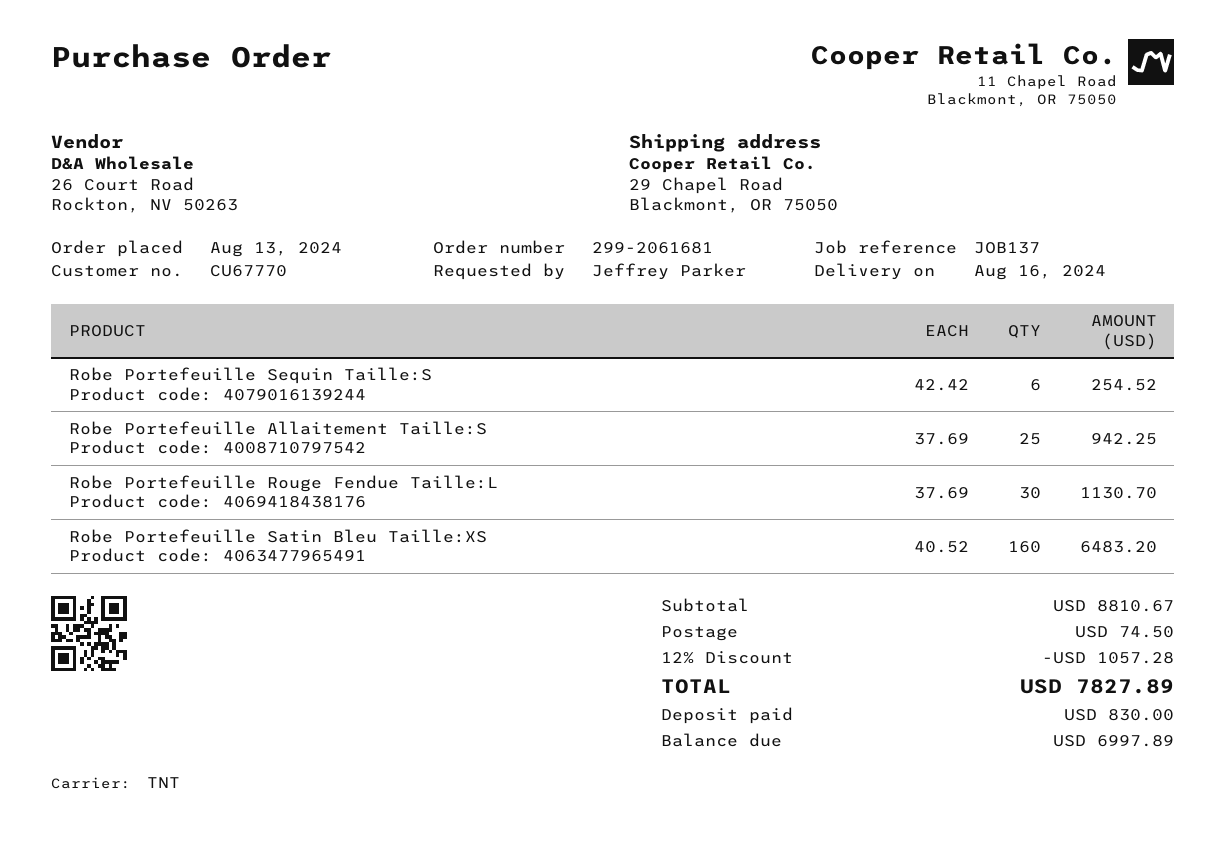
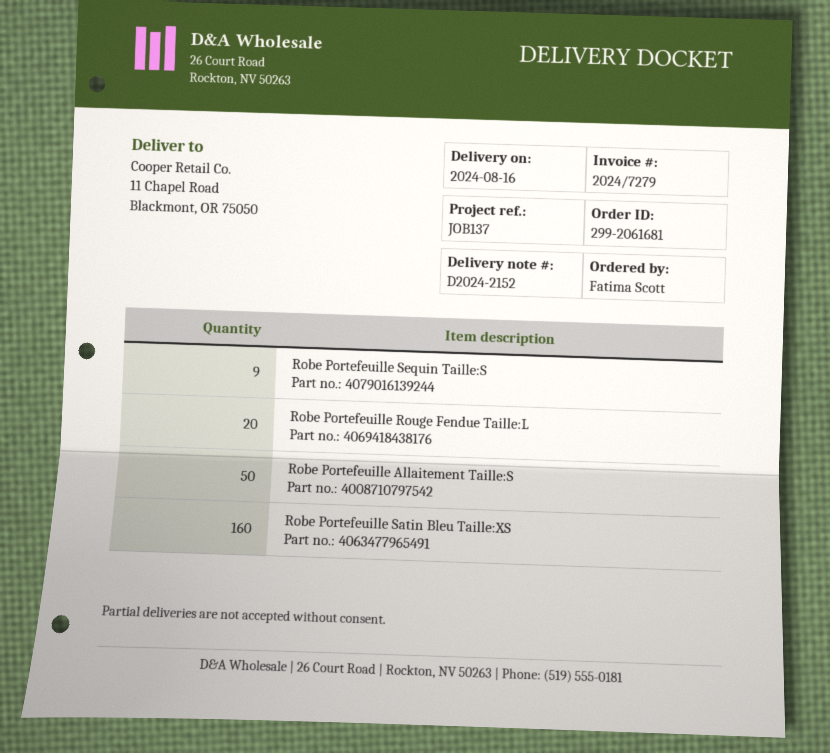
ordered by: Jeffrey Parker -> Fatima Scott
ship to: 29 Chapel Road, Blackmont, OR 75050 -> 11 Chapel Road, Blackmont, OR 75050
Robe Portefeuille Sequin Taille:S: 6 -> 9
Robe Portefeuille Allaitement Taille:S: 25 -> 50
Robe Portefeuille Rouge Fendue Taille:L: 30 -> 20

